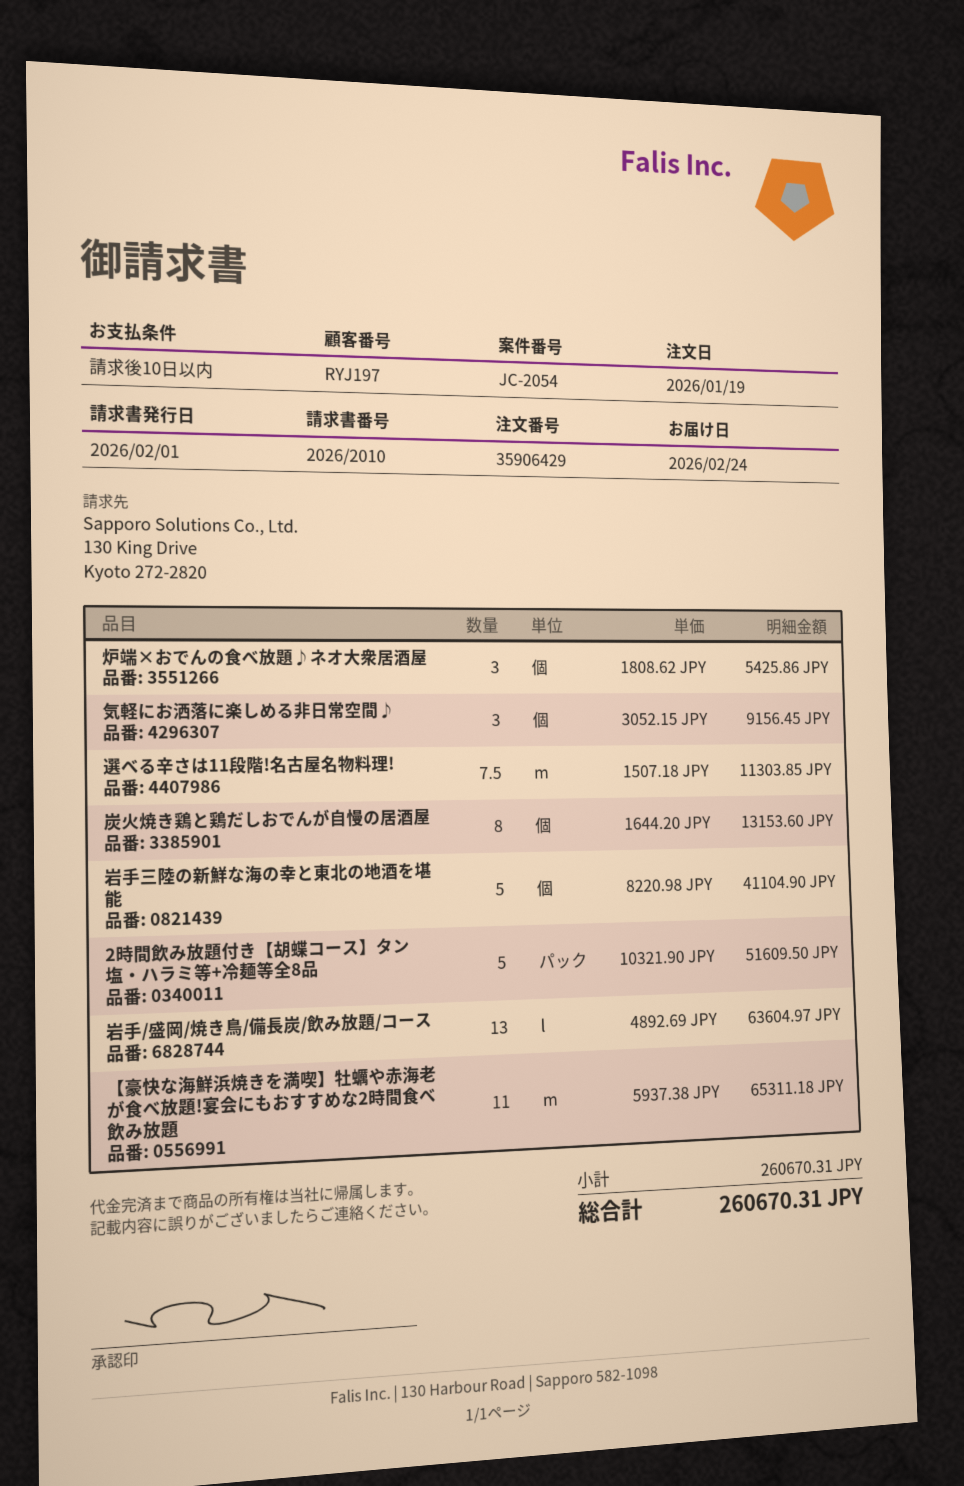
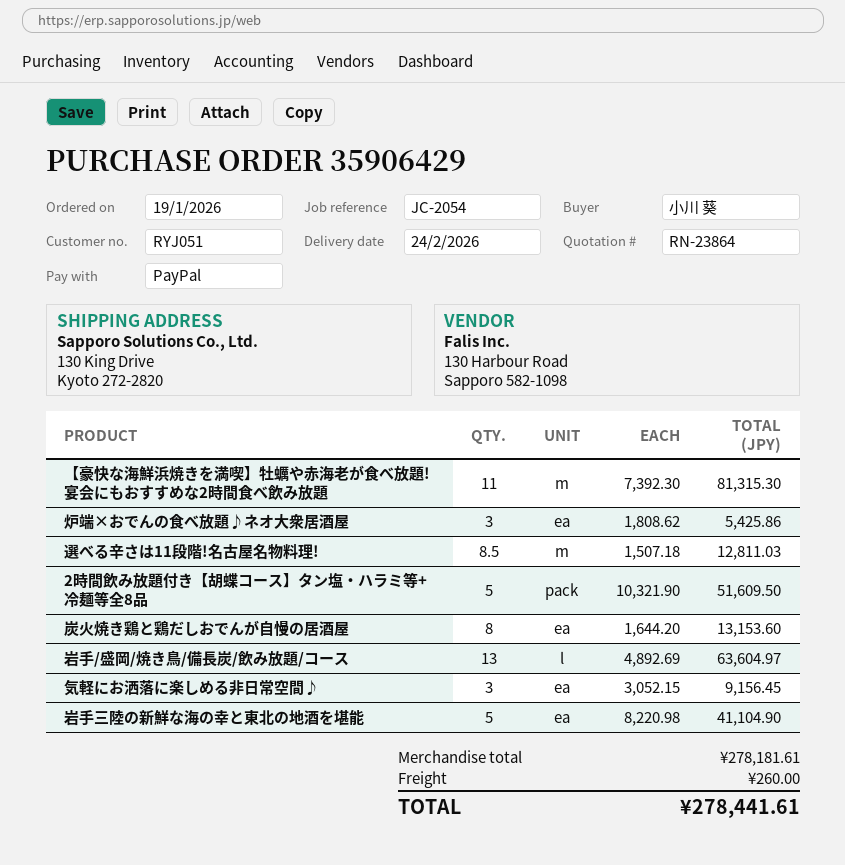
customer number: RYJ197 -> RYJ051
選べる辛さは11段階!名古屋名物料理!: 7.5 x 1507.18 = 11303.85 -> 8.5 x 1507.18 = 12811.03
【豪快な海鮮浜焼きを満喫】牡蠣や赤海老が食べ放題!宴会にもおすすめな2時間食べ飲み放題: 11 x 5937.38 = 65311.18 -> 11 x 7392.30 = 81315.30
subtotal: 260670.31 -> 278181.61
shipping: none -> 260.00
total: 260670.31 -> 278441.61

